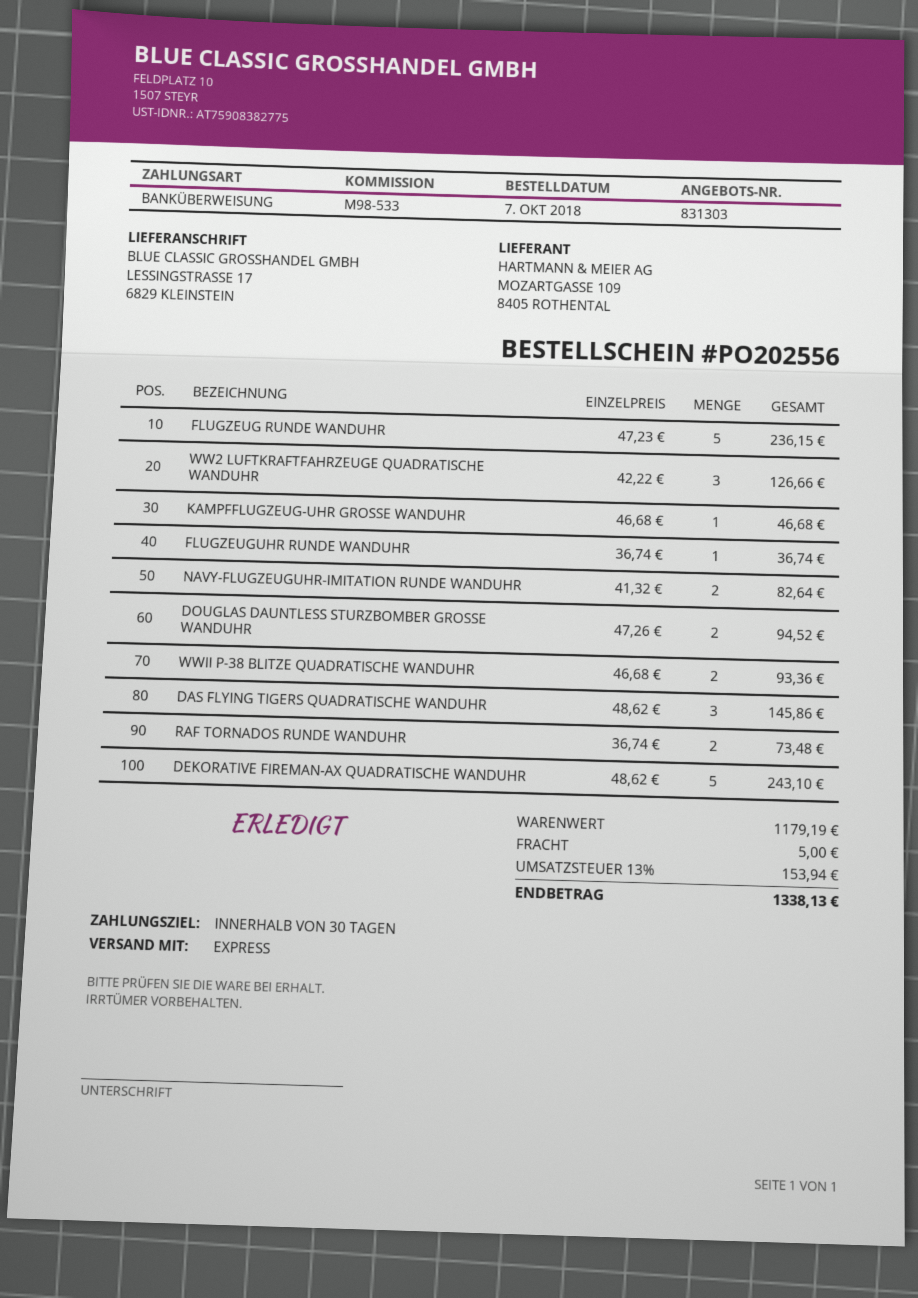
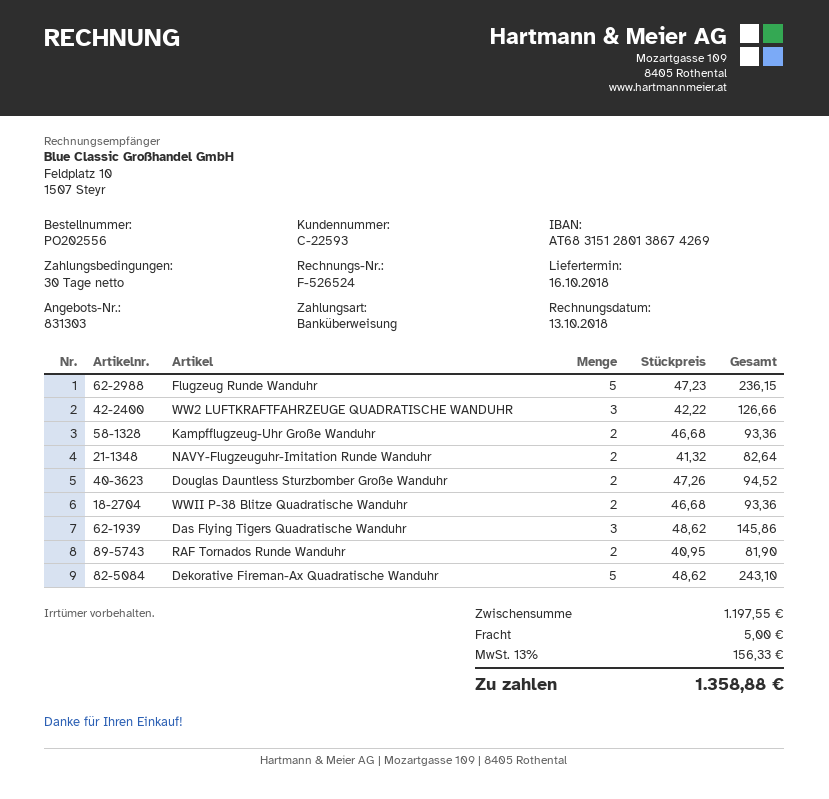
KAMPFFLUGZEUG-UHR GROSSE WANDUHR: 1 x 46.68 = 46.68 -> 2 x 46.68 = 93.36
FLUGZEUGUHR RUNDE WANDUHR: 1 x 36.74 = 36.74 -> none
RAF TORNADOS RUNDE WANDUHR: 2 x 36.74 = 73.48 -> 2 x 40.95 = 81.90
subtotal: 1179.19 -> 1197.55
tax: 13% = 153.94 -> 13% = 156.33
total: 1338.13 -> 1358.88

